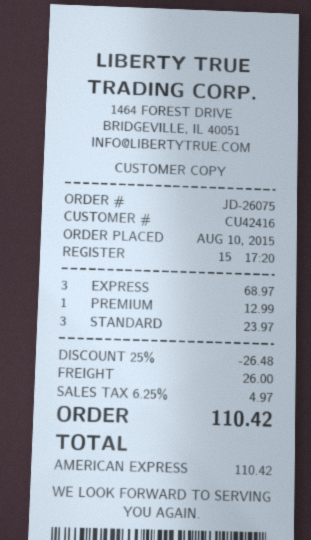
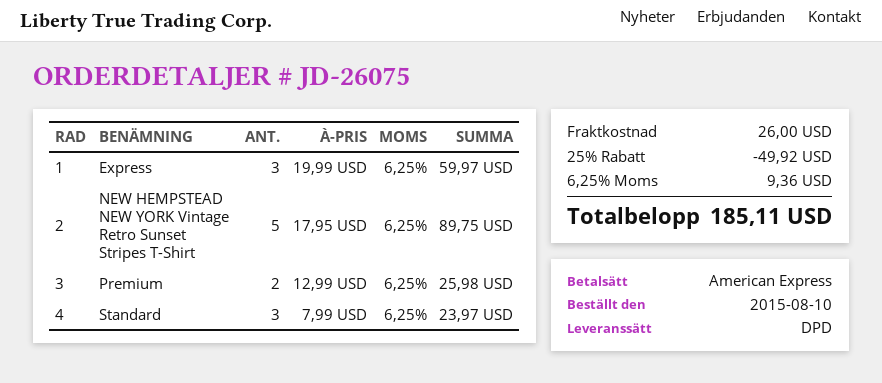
EXPRESS: 3 for 68.97 -> 3 for 59.97
PREMIUM: 1 for 12.99 -> 2 for 25.98
NEW HEMPSTEAD NEW YORK Vintage Retro Sunset Stripes T-Shirt: none -> 5 for 89.75
discount: 25% = 26.48 -> 25% = 49.92
tax: 6.25% = 4.97 -> 6.25% = 9.36
total: 110.42 -> 185.11

